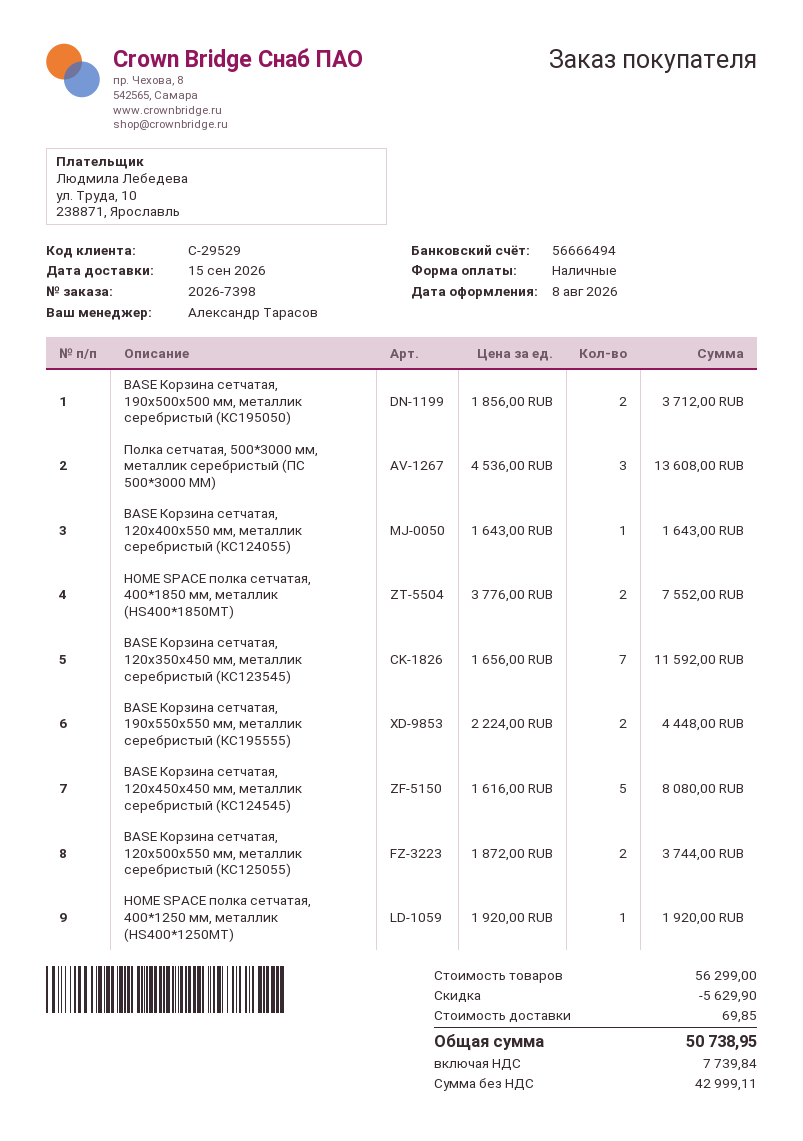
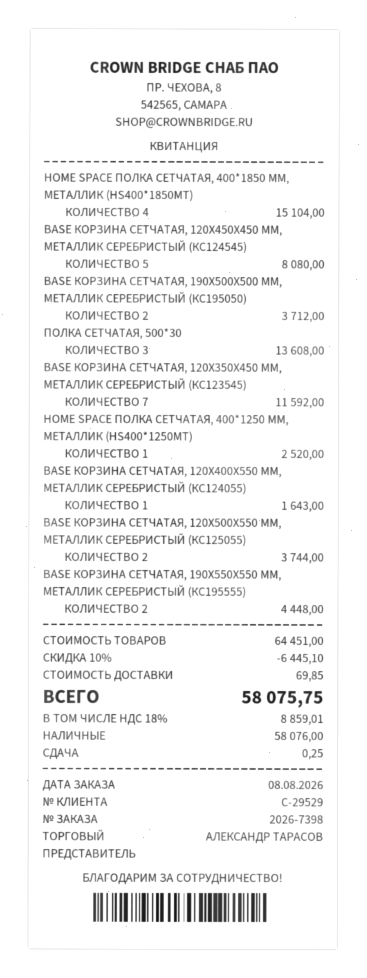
HOME SPACE полка сетчатая, 400*1850 мм, металлик (HS400*1850MT): 2 for 7552.00 -> 4 for 15104.00
HOME SPACE полка сетчатая, 400*1250 мм, металлик (HS400*1250MT): 1 for 1920.00 -> 1 for 2520.00
subtotal: 56299.00 -> 64451.00
discount: 5629.90 -> 6445.10
tax: 7739.84 -> 8859.01
total: 50738.95 -> 58075.75

